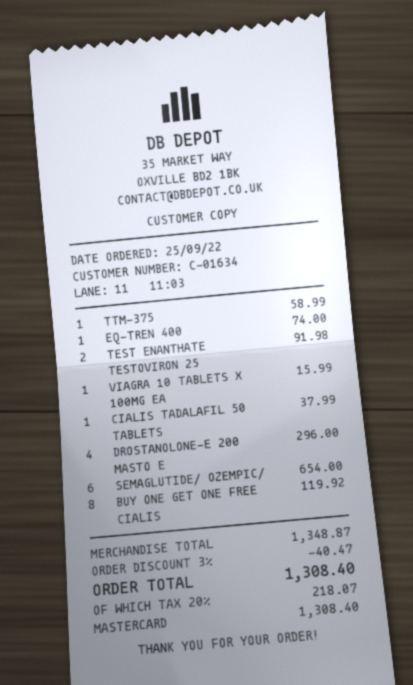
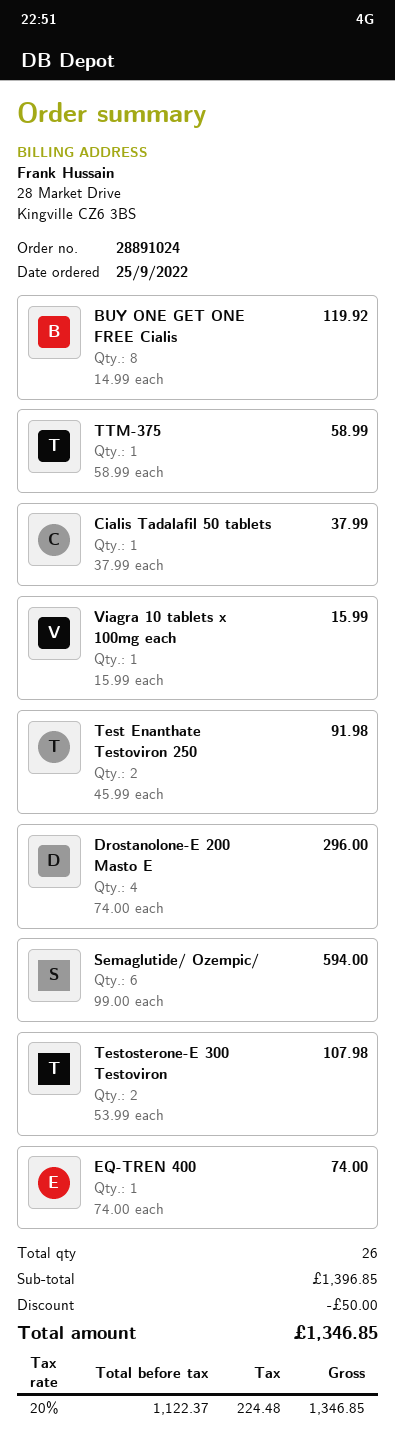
SEMAGLUTIDE/ OZEMPIC/: 6 for 654.00 -> 6 for 594.00
Testosterone-E 300 Testoviron: none -> 2 for 107.98
subtotal: 1348.87 -> 1396.85
discount: 40.47 -> 50.00
tax: 20% = 218.07 -> 20% = 224.48
total: 1308.40 -> 1346.85

